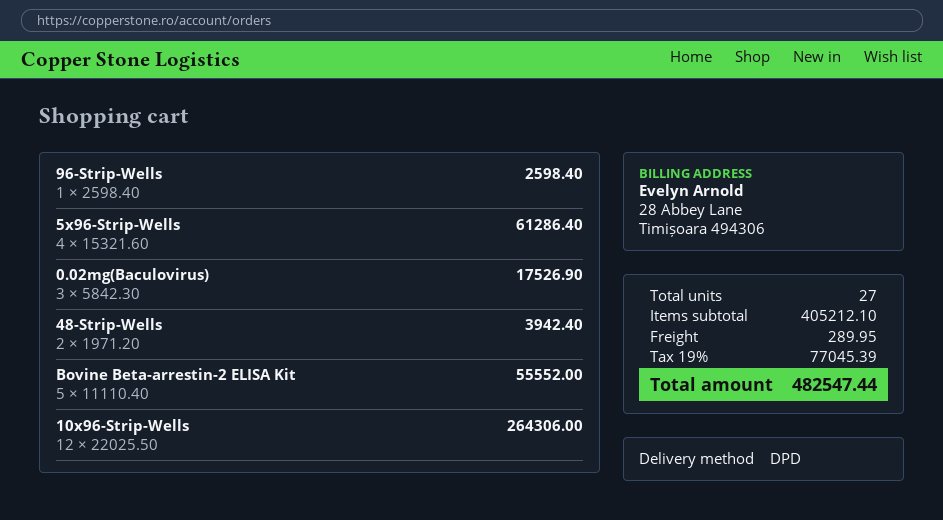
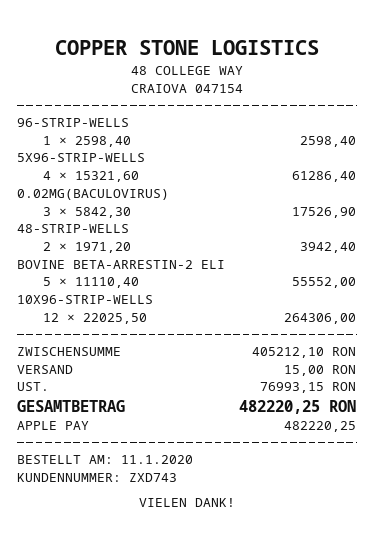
shipping: 289.95 -> 15.00
tax: 77045.39 -> 76993.15
total: 482547.44 -> 482220.25

